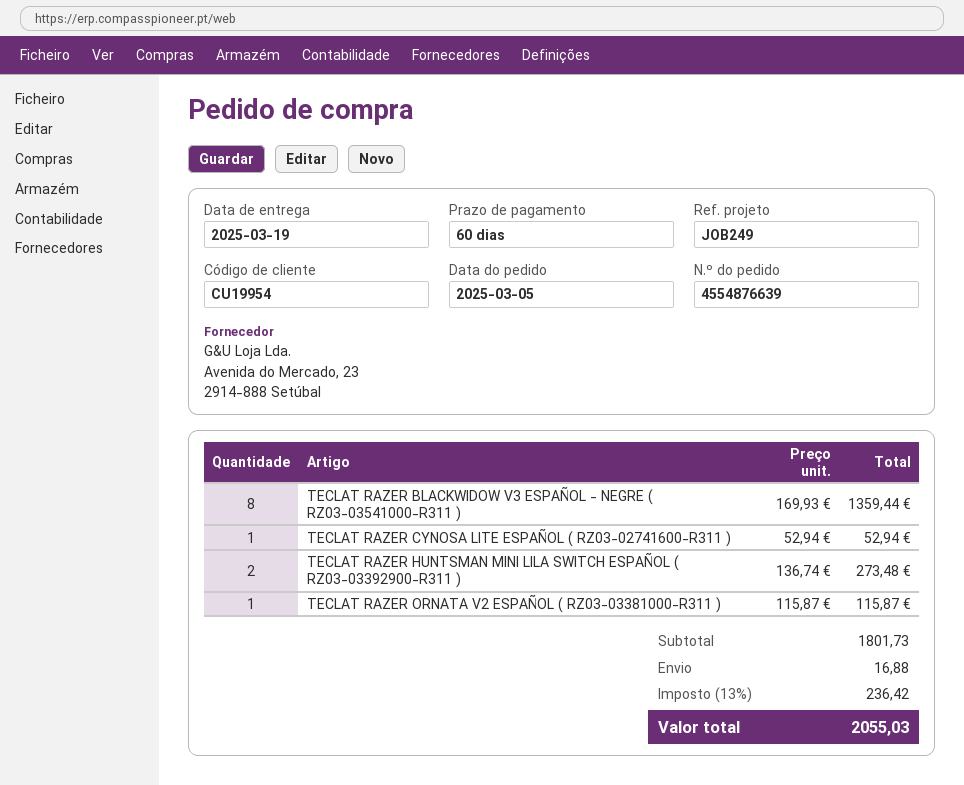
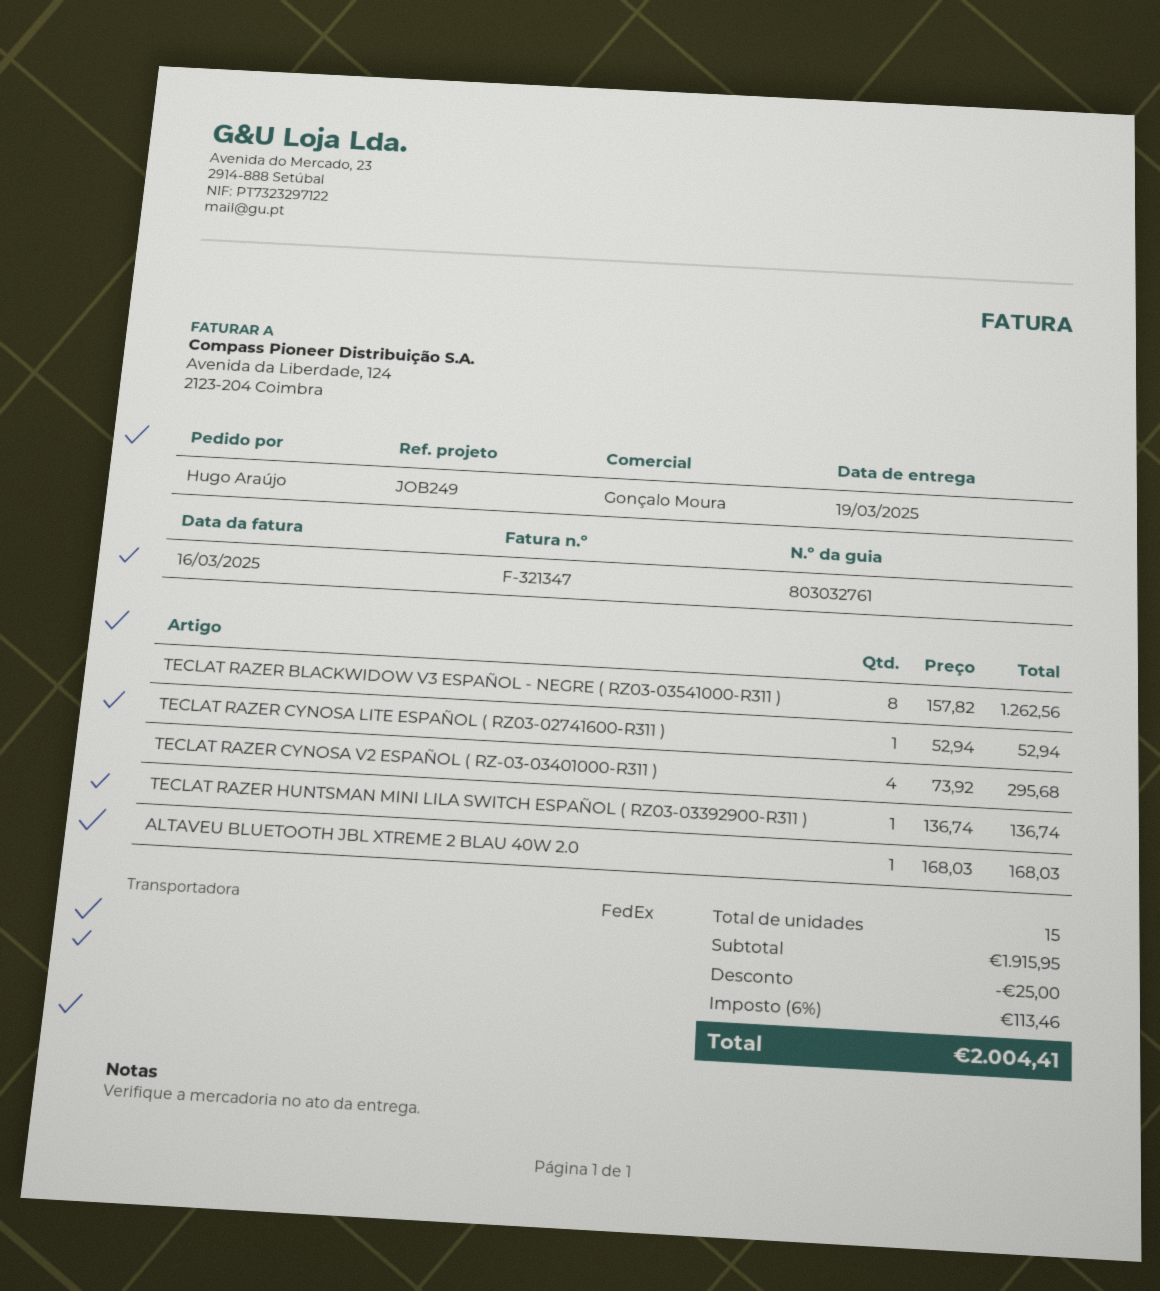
TECLAT RAZER BLACKWIDOW V3 ESPAÑOL - NEGRE ( RZ03-03541000-R311 ): 8 x 169.93 = 1359.44 -> 8 x 157.82 = 1262.56
TECLAT RAZER HUNTSMAN MINI LILA SWITCH ESPAÑOL ( RZ03-03392900-R311 ): 2 x 136.74 = 273.48 -> 1 x 136.74 = 136.74
TECLAT RAZER ORNATA V2 ESPAÑOL ( RZ03-03381000-R311 ): 1 x 115.87 = 115.87 -> none
TECLAT RAZER CYNOSA V2 ESPAÑOL ( RZ-03-03401000-R311 ): none -> 4 x 73.92 = 295.68
ALTAVEU BLUETOOTH JBL XTREME 2 BLAU 40W 2.0: none -> 1 x 168.03 = 168.03
subtotal: 1801.73 -> 1915.95
discount: none -> 25.00
shipping: 16.88 -> none
tax: 13% = 236.42 -> 6% = 113.46
total: 2055.03 -> 2004.41

